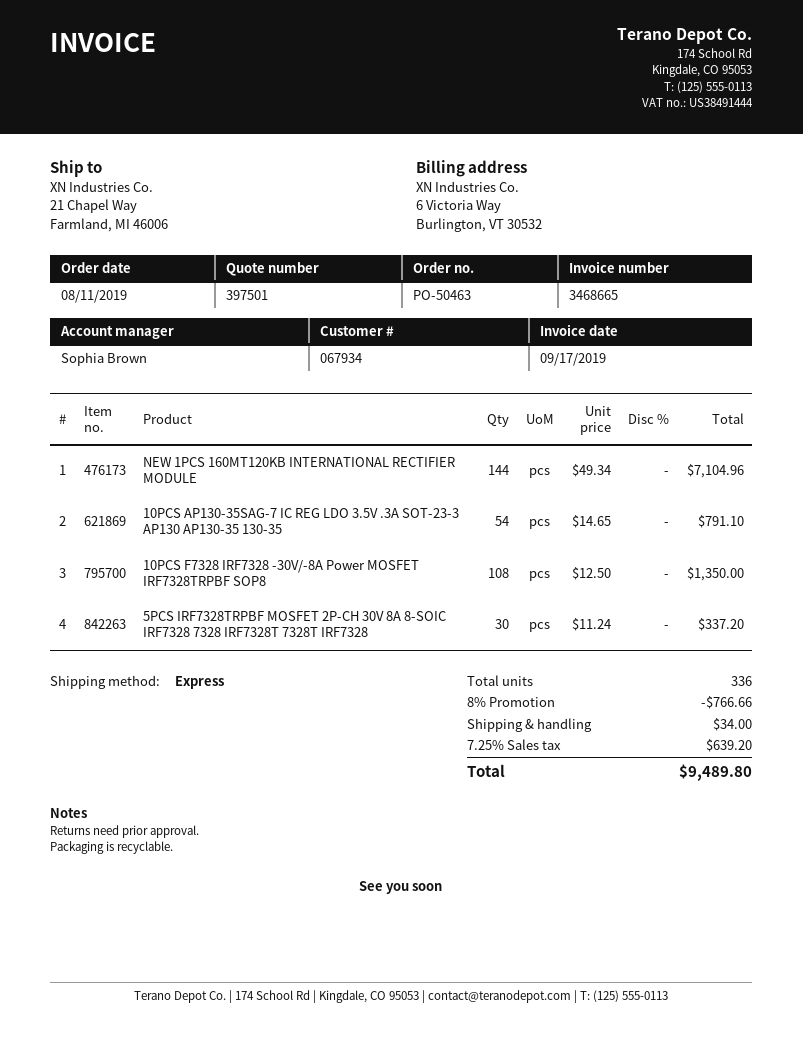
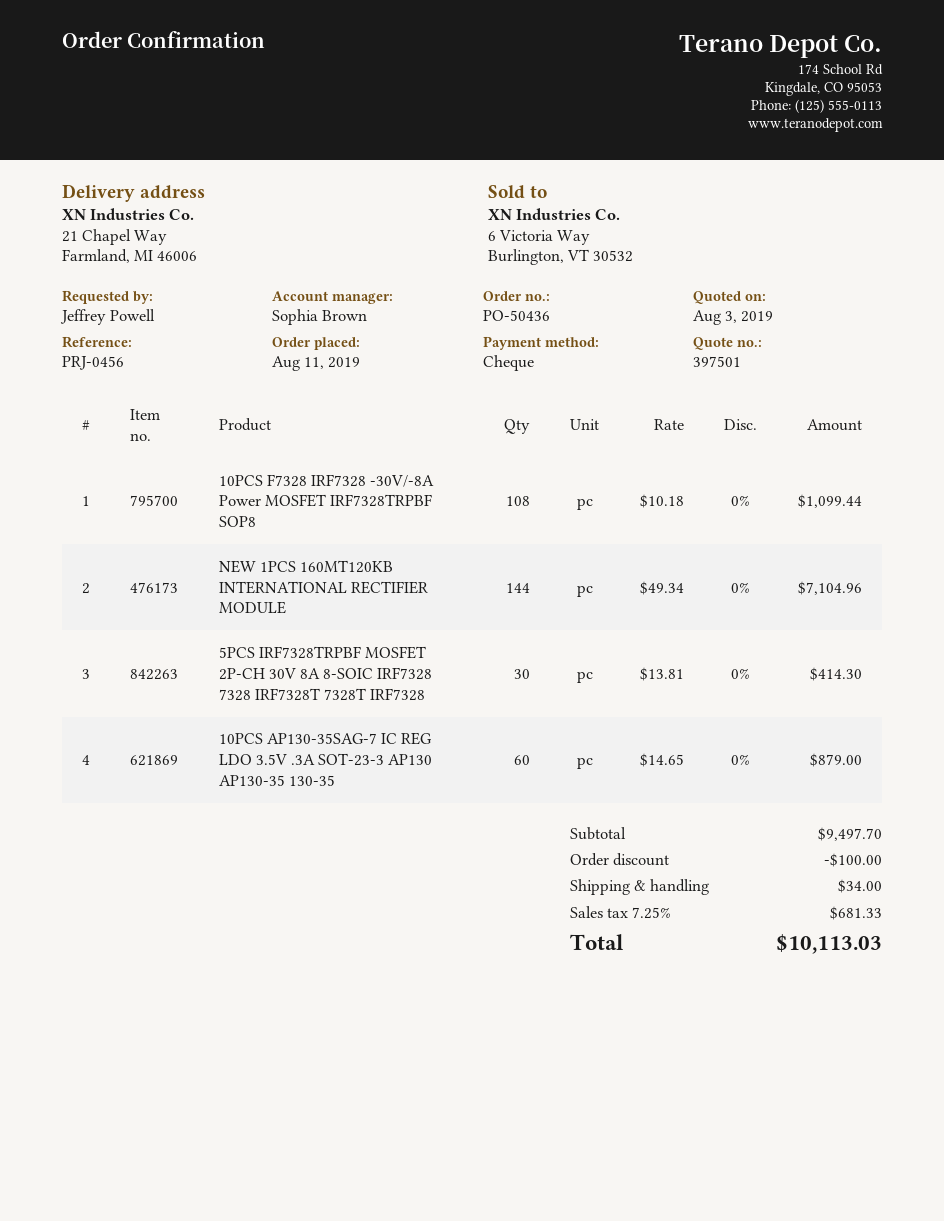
order number: PO-50463 -> PO-50436
10PCS AP130-35SAG-7 IC REG LDO 3.5V .3A SOT-23-3 AP130 AP130-35 130-35: 54 x 14.65 = 791.10 -> 60 x 14.65 = 879.00
10PCS F7328 IRF7328 -30V/-8A Power MOSFET IRF7328TRPBF SOP8: 108 x 12.50 = 1350.00 -> 108 x 10.18 = 1099.44
5PCS IRF7328TRPBF MOSFET 2P-CH 30V 8A 8-SOIC IRF7328 7328 IRF7328T 7328T IRF7328: 30 x 11.24 = 337.20 -> 30 x 13.81 = 414.30
discount: 766.66 -> 100.00
tax: 7.25% = 639.20 -> 7.25% = 681.33
total: 9489.80 -> 10113.03

